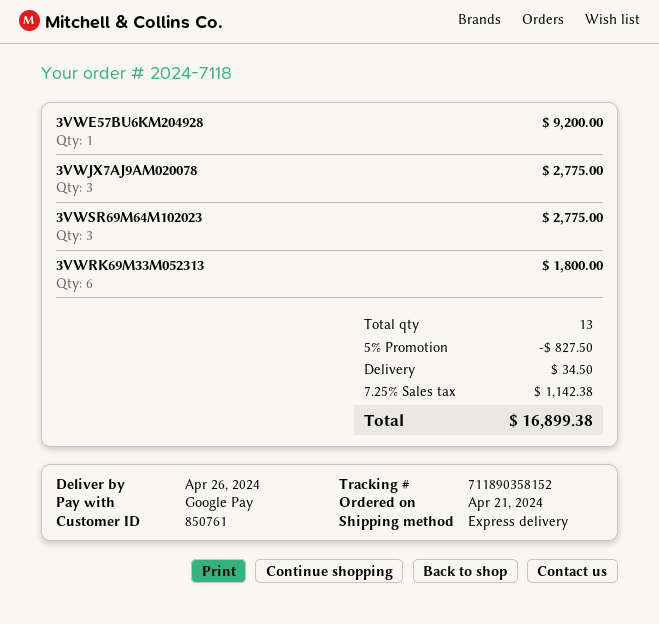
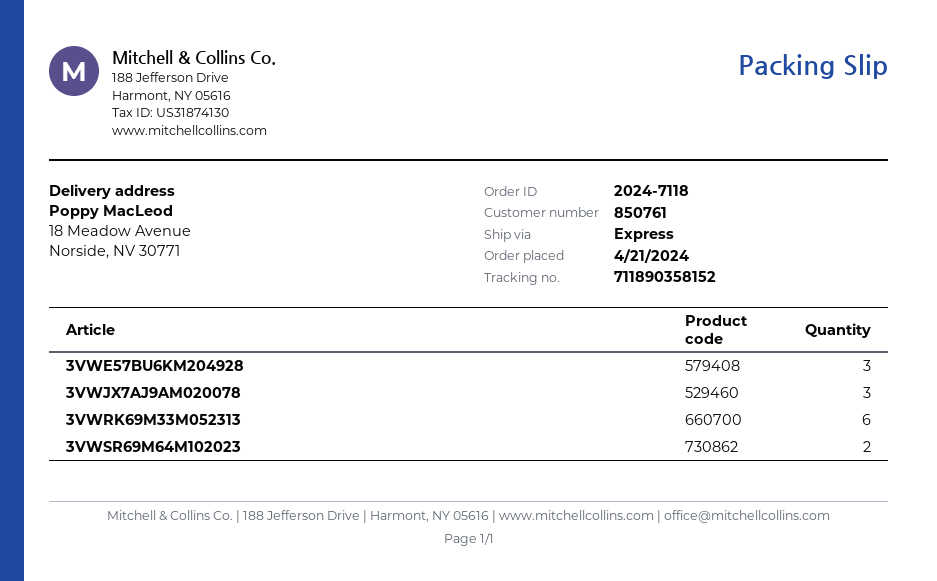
3VWE57BU6KM204928: 1 -> 3
3VWSR69M64M102023: 3 -> 2

